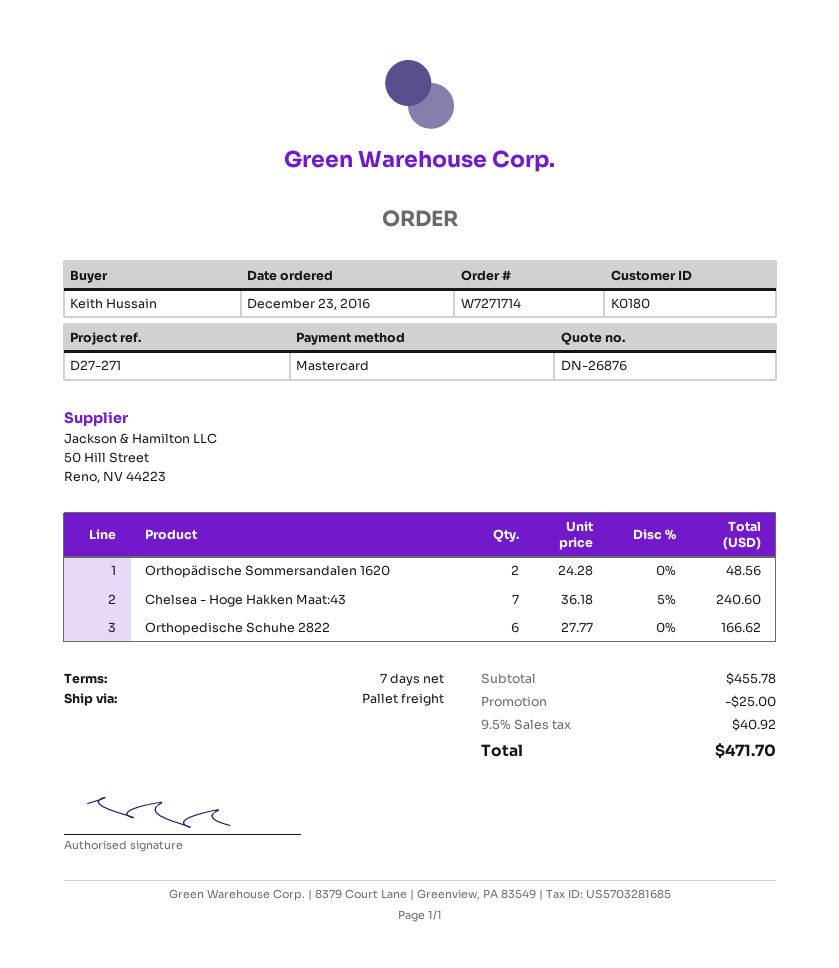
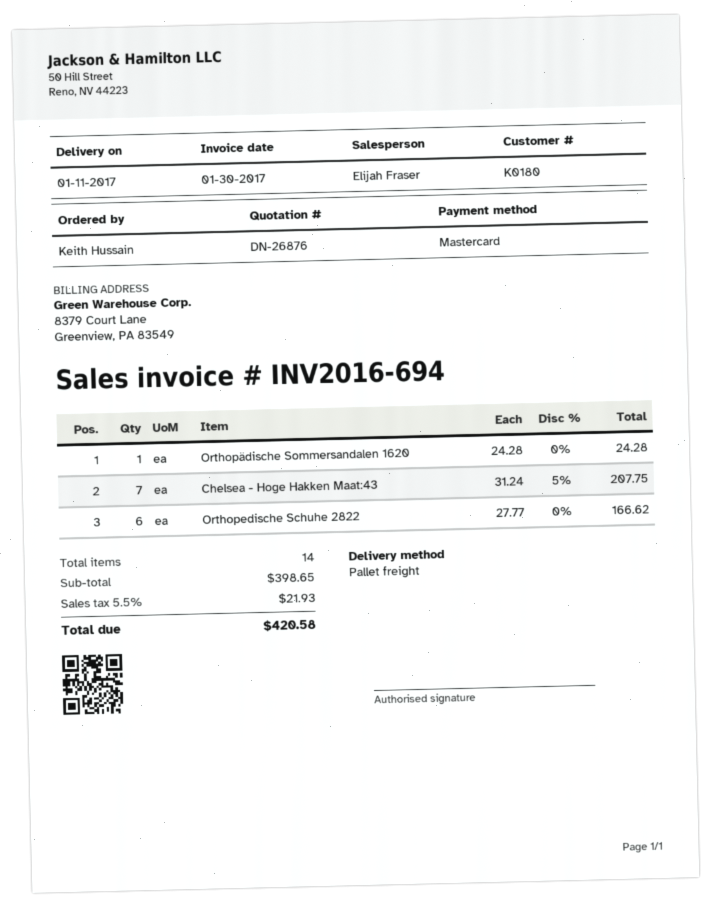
Orthopädische Sommersandalen 1620: 2 x 24.28 = 48.56 -> 1 x 24.28 = 24.28
Chelsea - Hoge Hakken Maat:43: 7 x 36.18 - 5% = 240.60 -> 7 x 31.24 - 5% = 207.75
subtotal: 455.78 -> 398.65
discount: 25.00 -> none
tax: 9.5% = 40.92 -> 5.5% = 21.93
total: 471.70 -> 420.58

